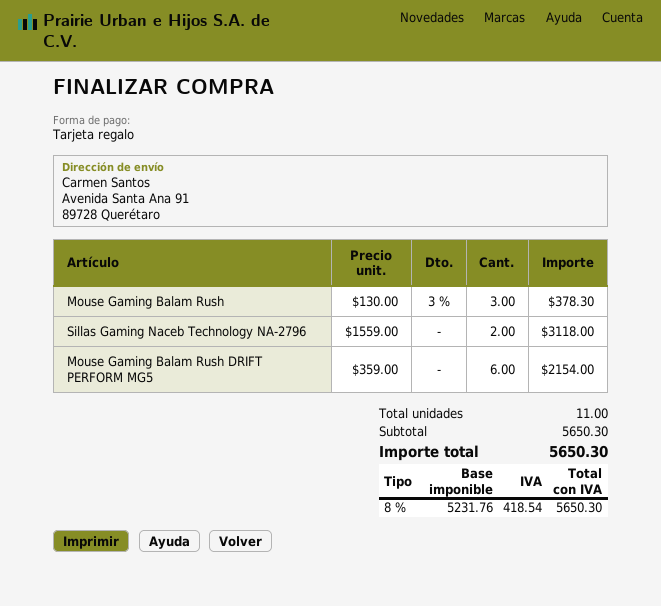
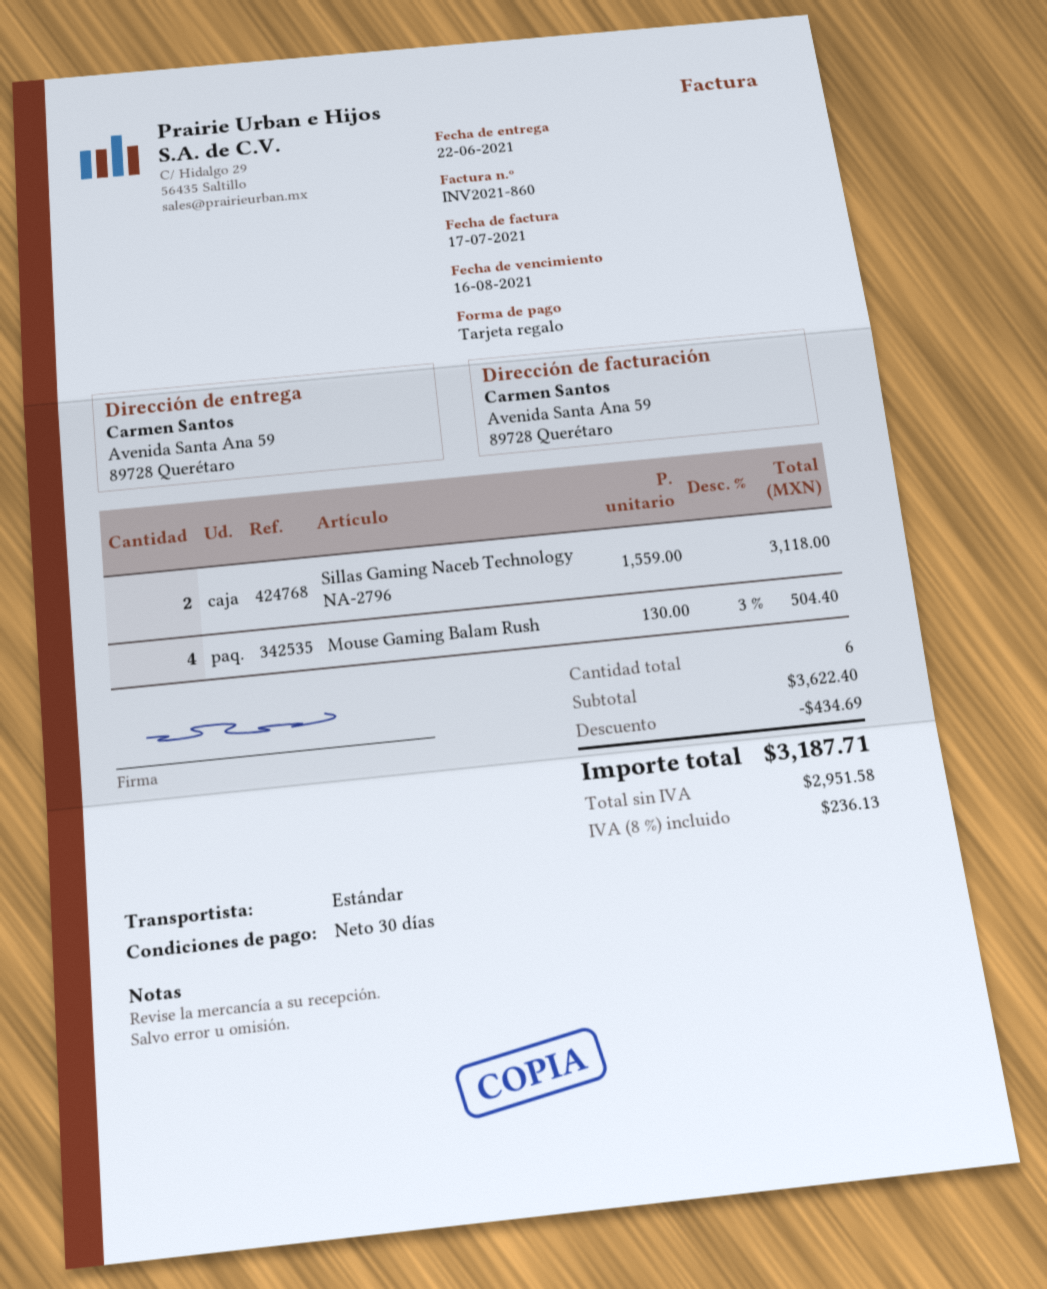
ship to: Avenida Santa Ana 91, 89728 Querétaro -> Avenida Santa Ana 59, 89728 Querétaro
Mouse Gaming Balam Rush: 3 x 130.00 - 3% = 378.30 -> 4 x 130.00 - 3% = 504.40
Mouse Gaming Balam Rush DRIFT PERFORM MG5: 6 x 359.00 = 2154.00 -> none
total quantity: 11 -> 6
subtotal: 5650.30 -> 3622.40
discount: none -> 434.69
net: 5231.76 -> 2951.58
tax: 8% = 418.54 -> 8% = 236.13
total: 5650.30 -> 3187.71

